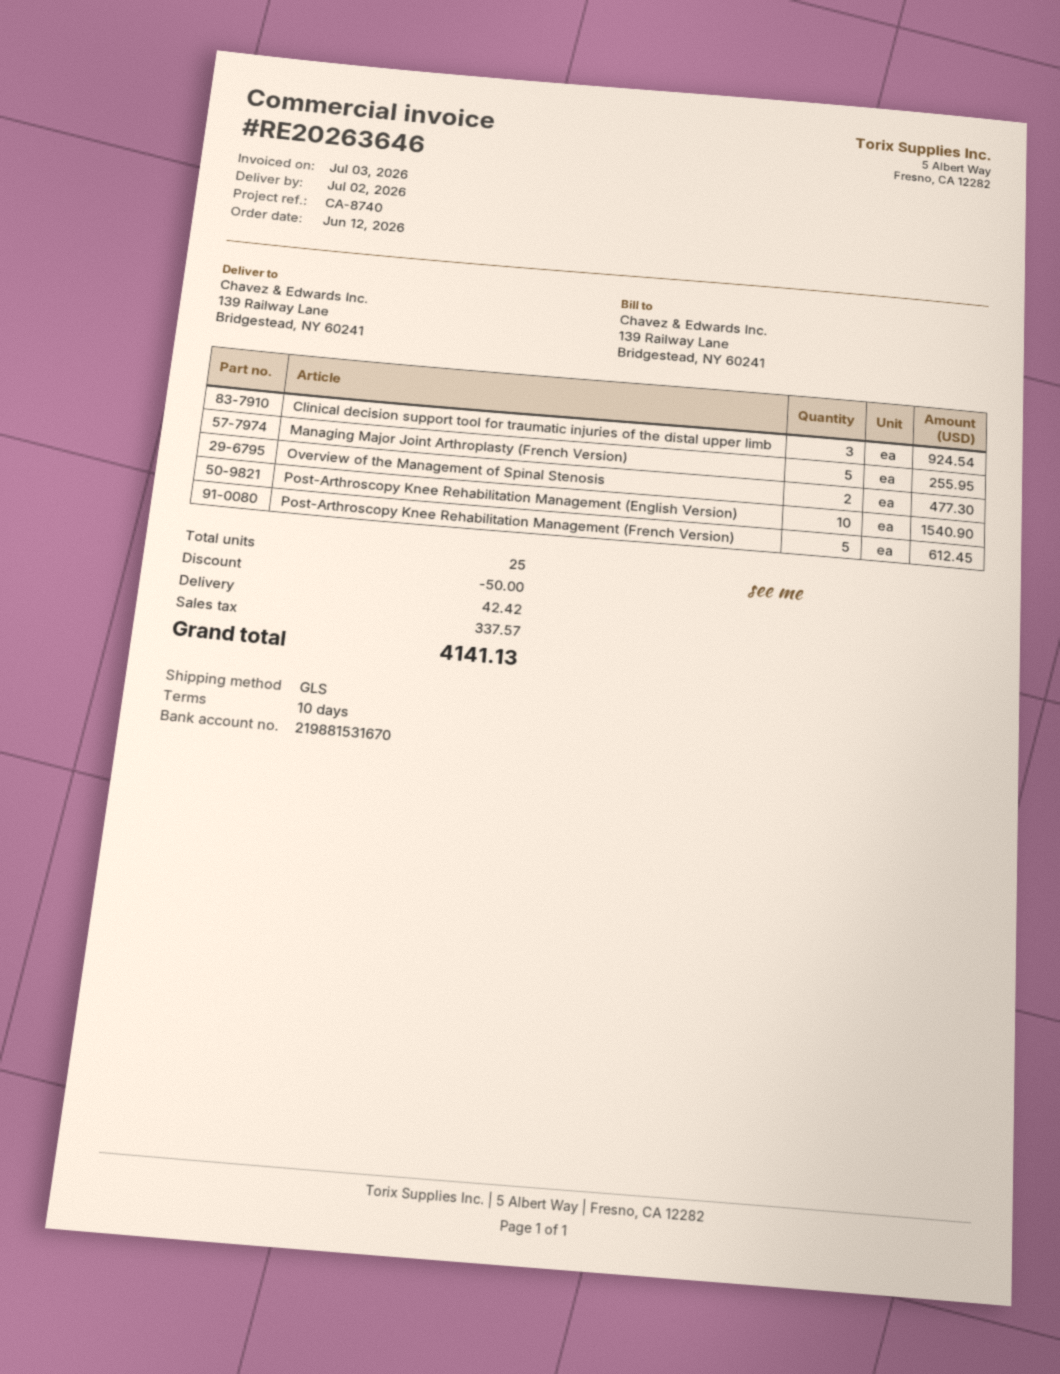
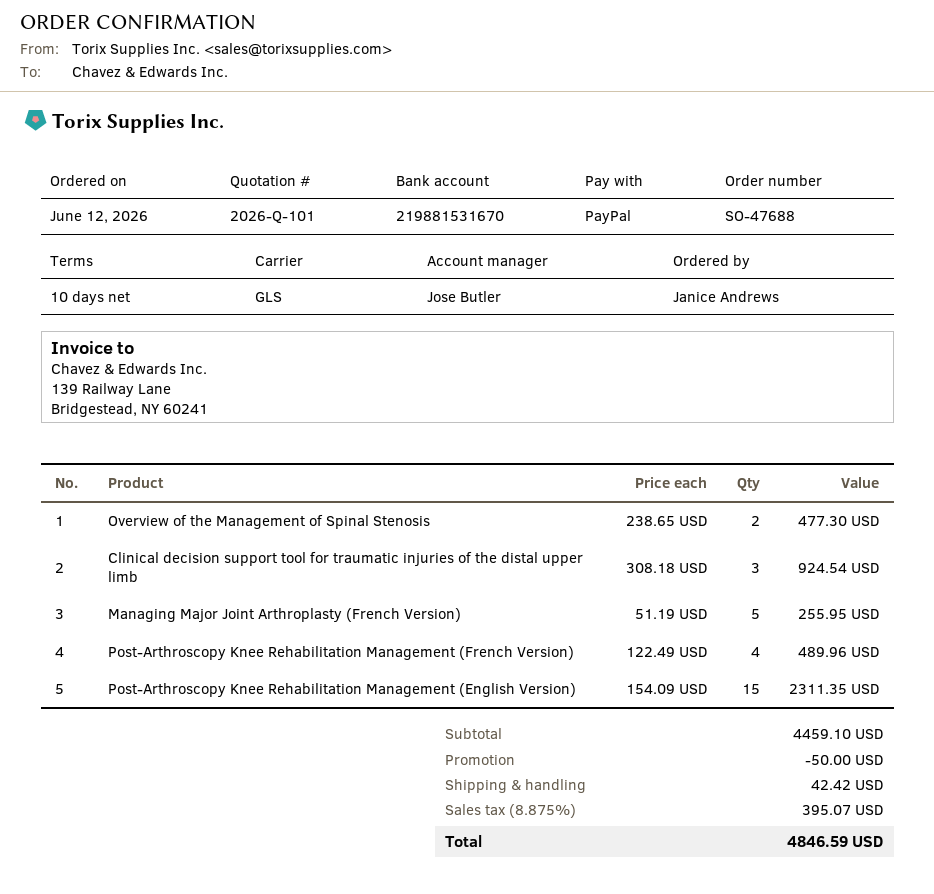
Post-Arthroscopy Knee Rehabilitation Management (English Version): 10 for 1540.90 -> 15 for 2311.35
Post-Arthroscopy Knee Rehabilitation Management (French Version): 5 for 612.45 -> 4 for 489.96
tax: 337.57 -> 395.07
total: 4141.13 -> 4846.59

